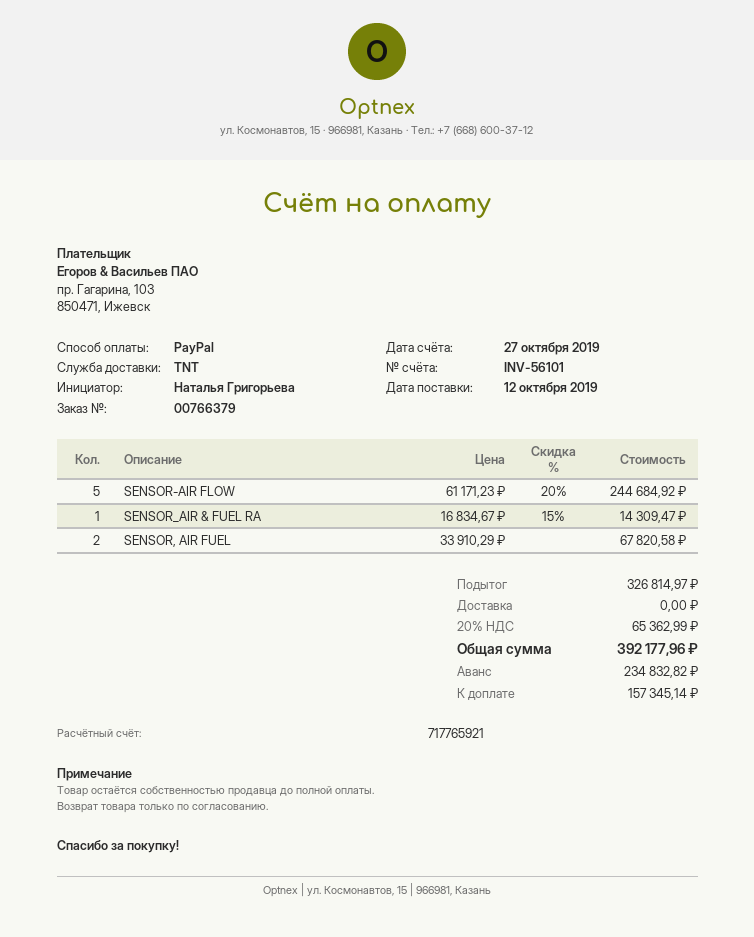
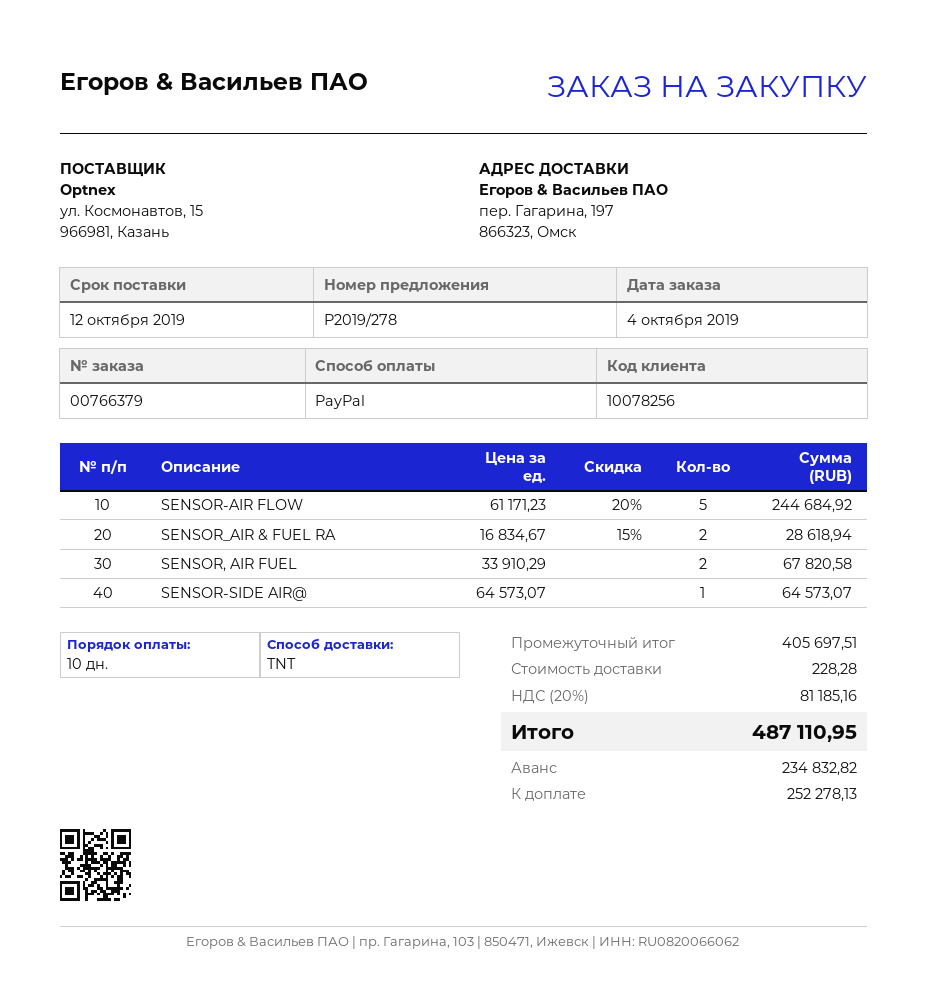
SENSOR_AIR & FUEL RA: 1 x 16834.67 - 15% = 14309.47 -> 2 x 16834.67 - 15% = 28618.94
SENSOR-SIDE AIR@: none -> 1 x 64573.07 = 64573.07
subtotal: 326814.97 -> 405697.51
shipping: 0.00 -> 228.28
tax: 20% = 65362.99 -> 20% = 81185.16
total: 392177.96 -> 487110.95
balance: 157345.14 -> 252278.13

